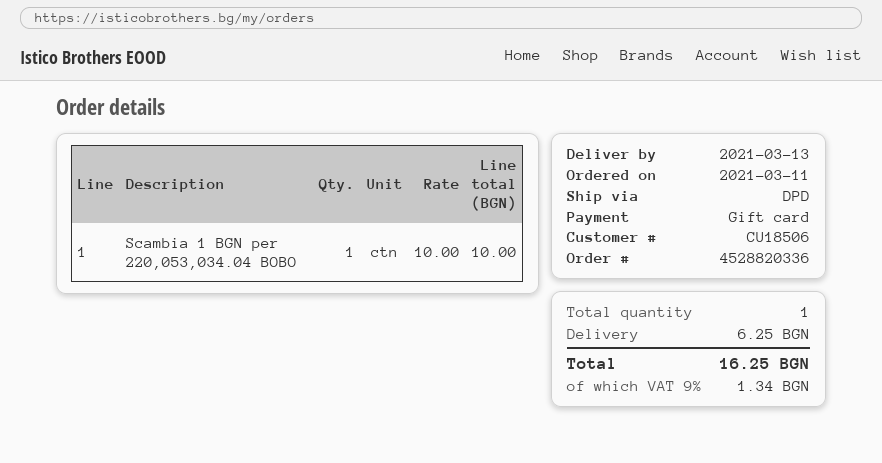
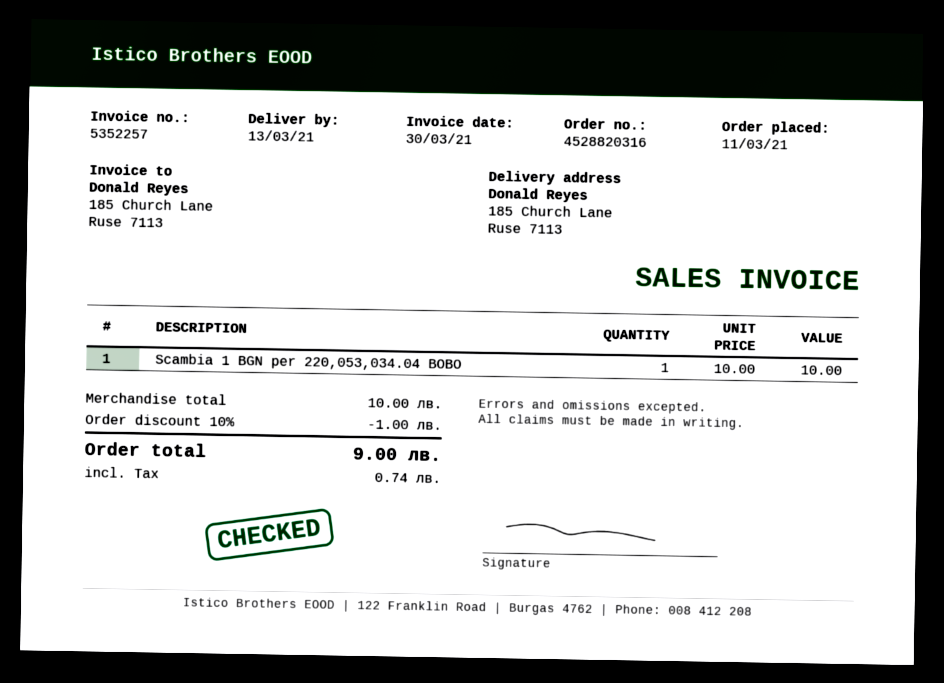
order number: 4528820336 -> 4528820316
discount: none -> 10% = 1.00
shipping: 6.25 -> none
tax: 1.34 -> 0.74
total: 16.25 -> 9.00

